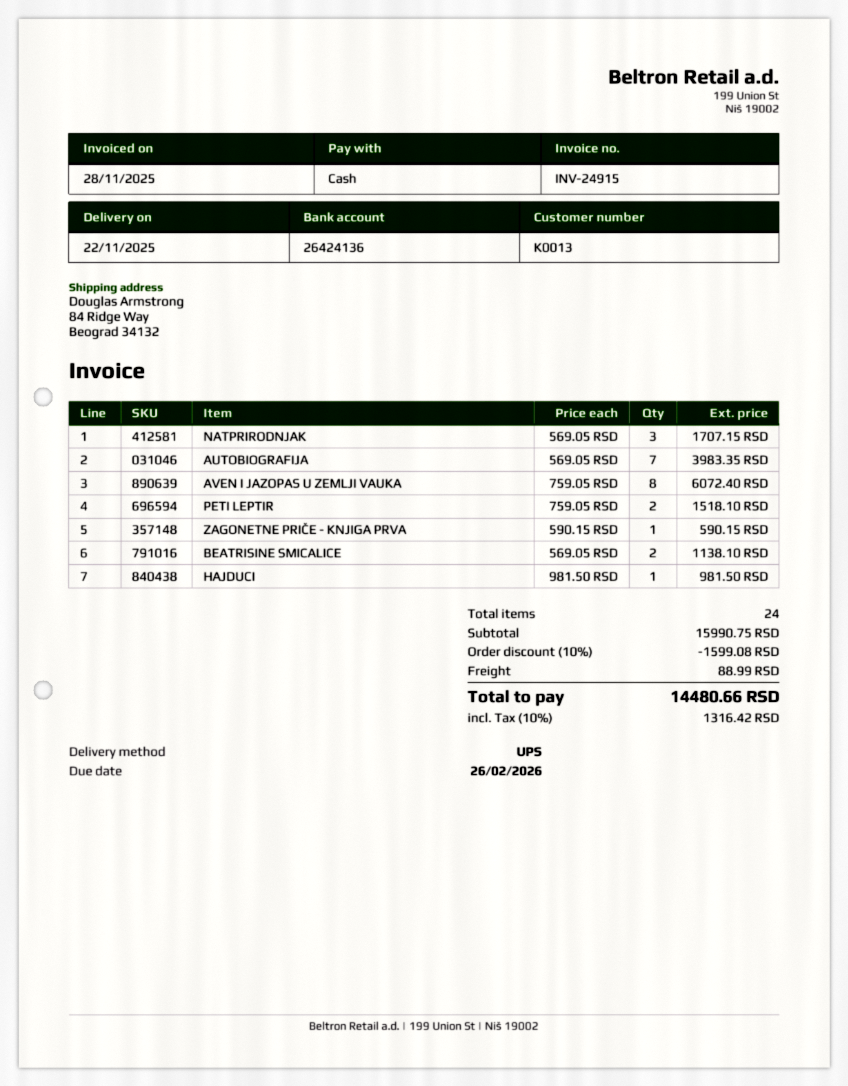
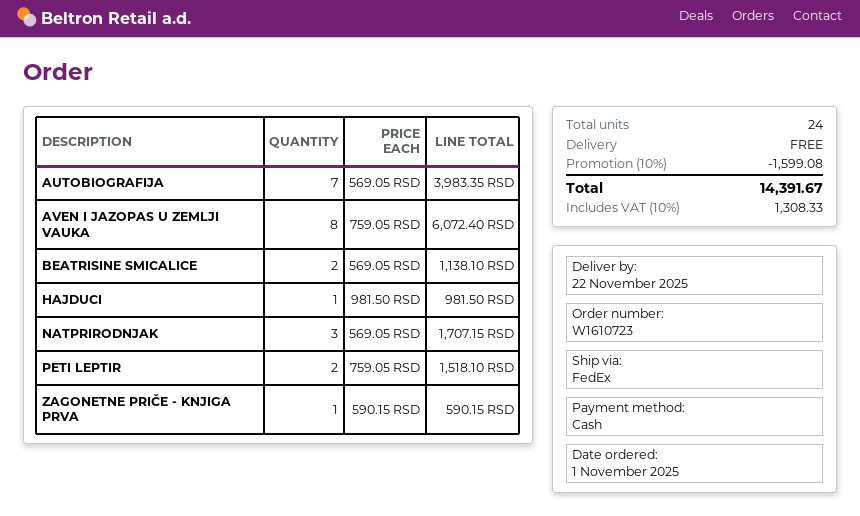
shipping method: UPS -> FedEx
shipping: 88.99 -> 0.00
tax: 10% = 1316.42 -> 10% = 1308.33
total: 14480.66 -> 14391.67

